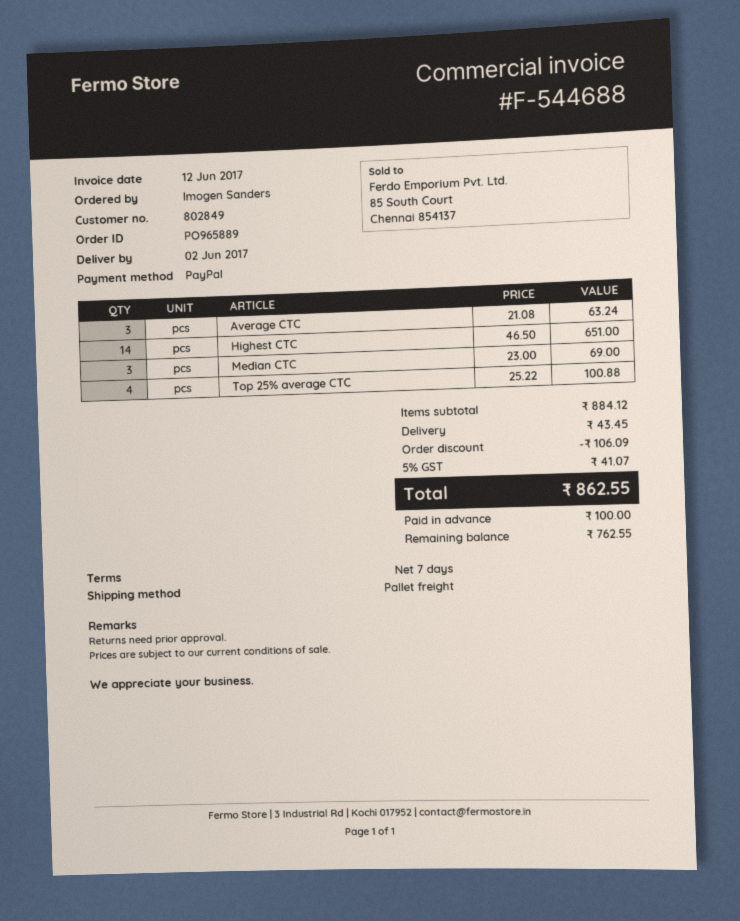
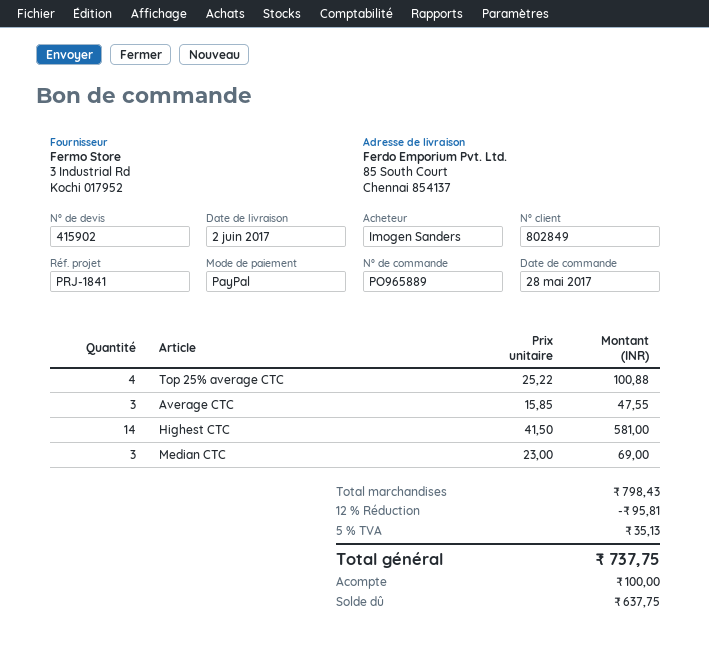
Average CTC: 3 x 21.08 = 63.24 -> 3 x 15.85 = 47.55
Highest CTC: 14 x 46.50 = 651.00 -> 14 x 41.50 = 581.00
subtotal: 884.12 -> 798.43
discount: 106.09 -> 95.81
shipping: 43.45 -> none
tax: 5% = 41.07 -> 5% = 35.13
total: 862.55 -> 737.75
balance: 762.55 -> 637.75

